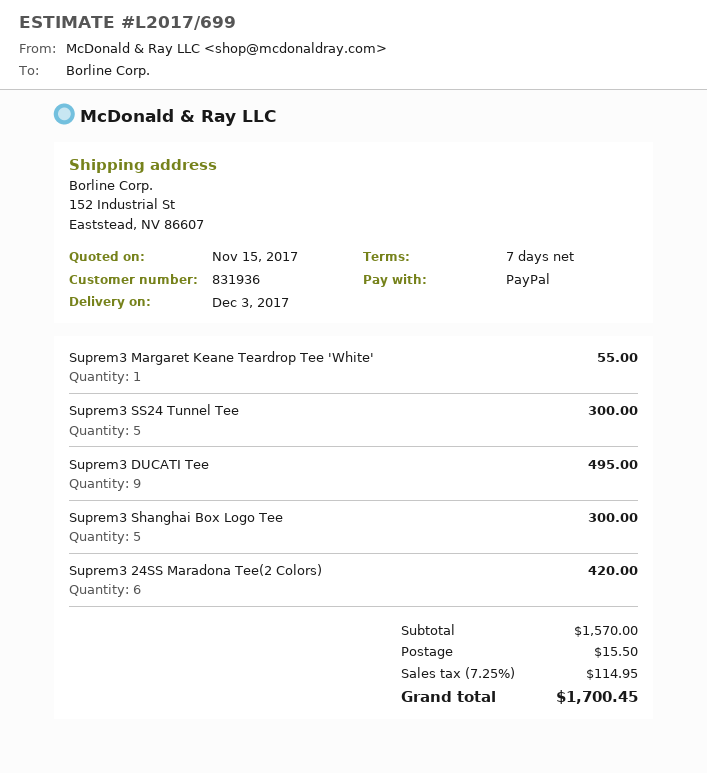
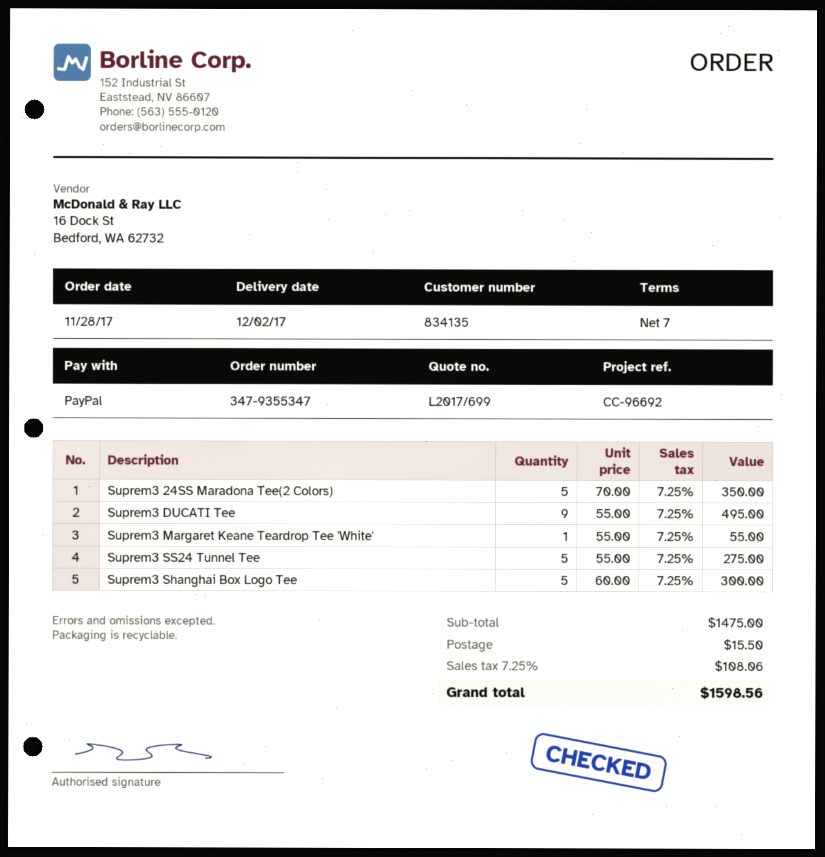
delivery date: 2017-12-03 -> 2017-12-02
customer number: 831936 -> 834135
Suprem3 SS24 Tunnel Tee: 5 for 300.00 -> 5 for 275.00
Suprem3 24SS Maradona Tee(2 Colors): 6 for 420.00 -> 5 for 350.00
subtotal: 1570.00 -> 1475.00
tax: 7.25% = 114.95 -> 7.25% = 108.06
total: 1700.45 -> 1598.56

